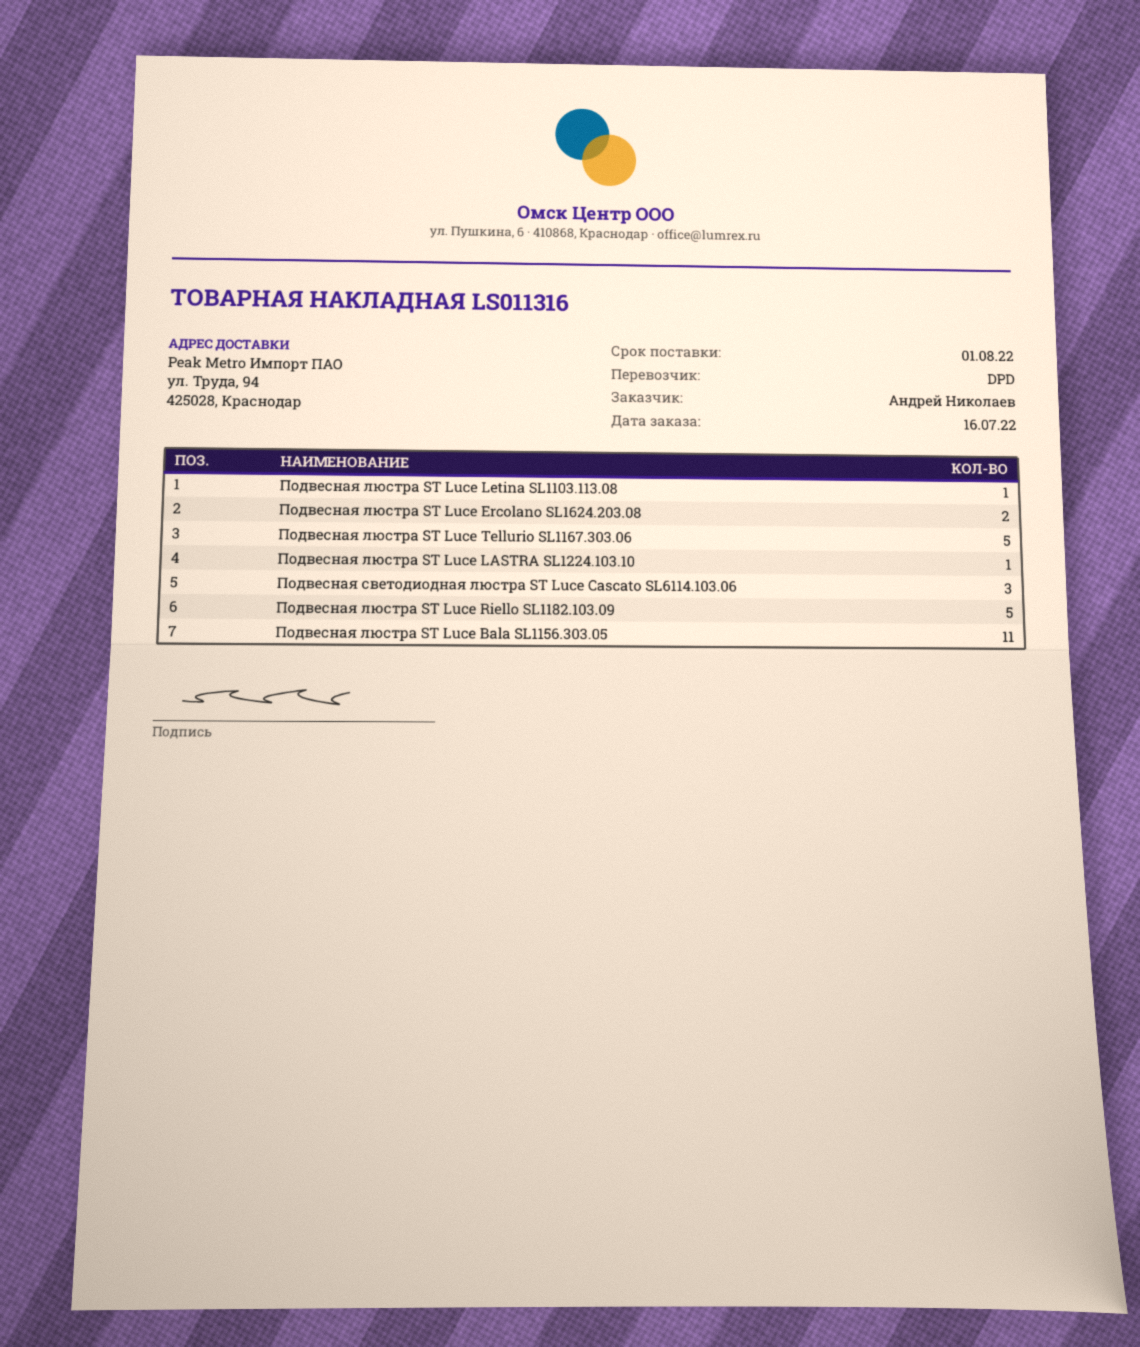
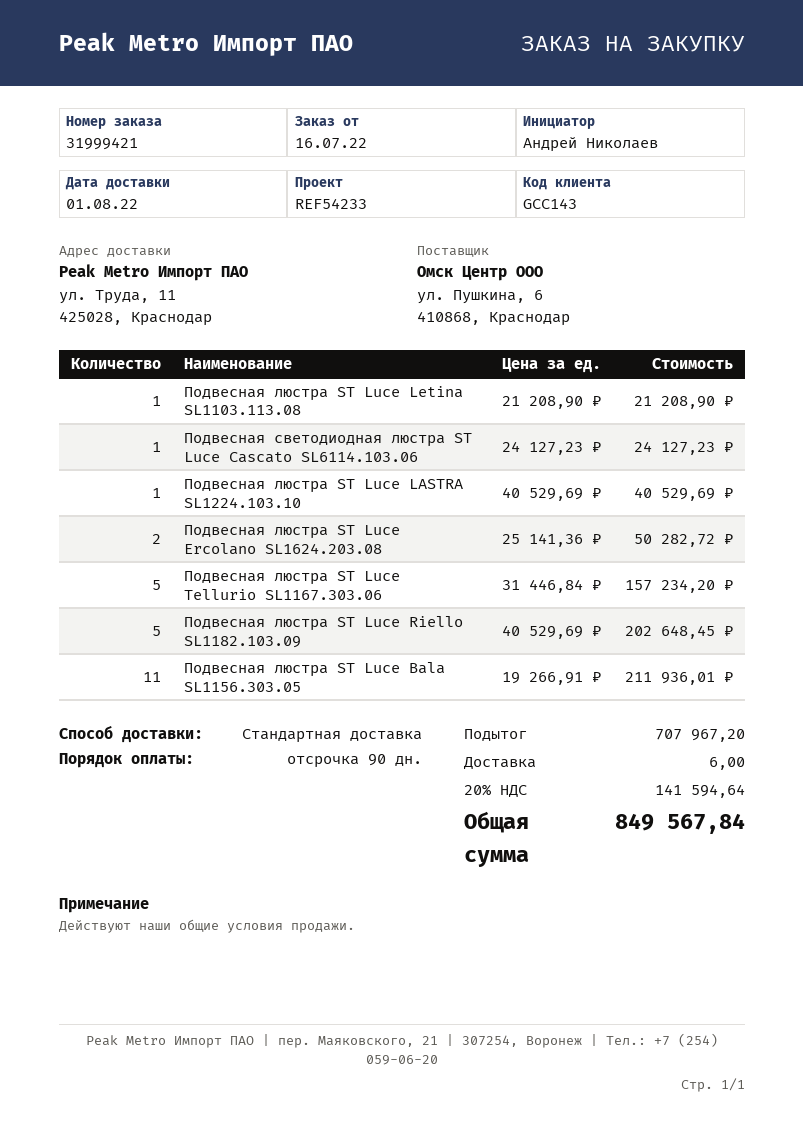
shipping method: DPD -> standard
ship to: ул. Труда, 94, 425028, Краснодар -> ул. Труда, 11, 425028, Краснодар
Подвесная светодиодная люстра ST Luce Cascato SL6114.103.06: 3 -> 1

